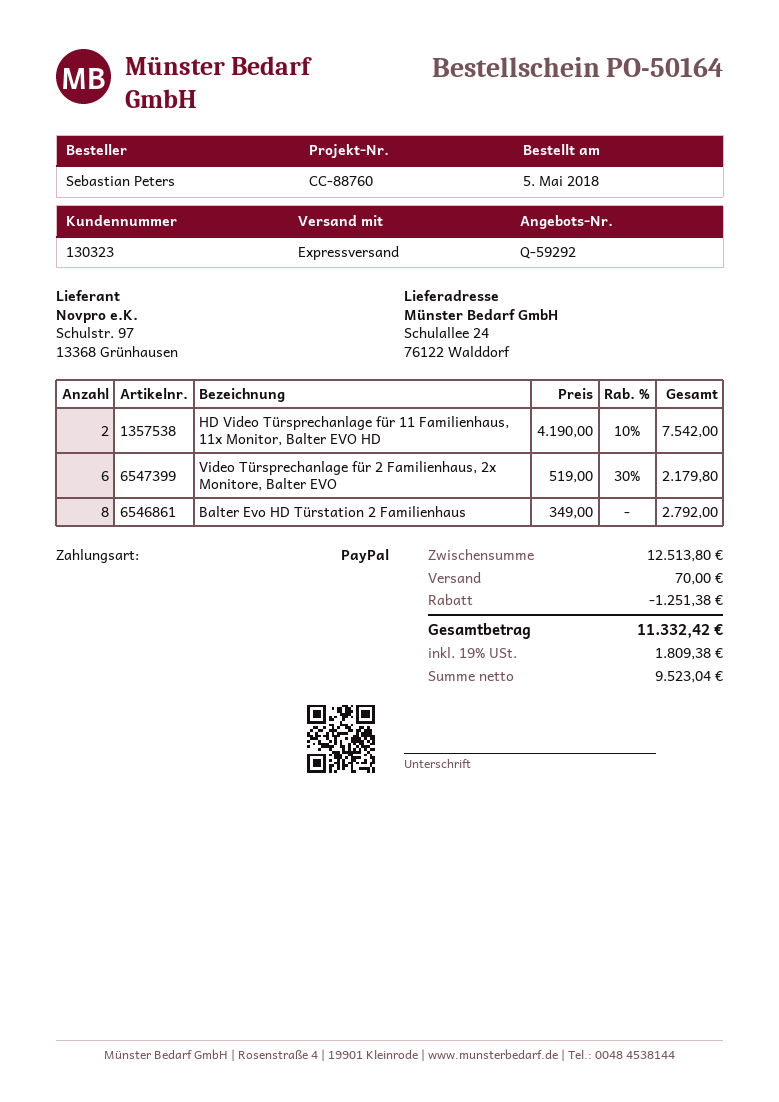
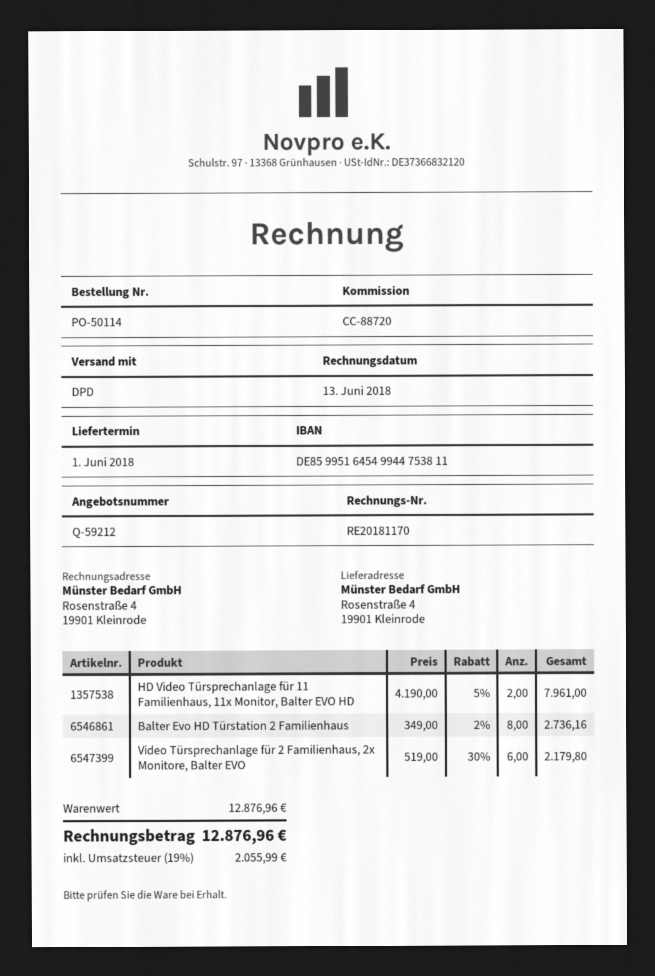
quote number: Q-59292 -> Q-59212
order number: PO-50164 -> PO-50114
reference: CC-88760 -> CC-88720
shipping method: express -> DPD
ship to: Schulallee 24, 76122 Walddorf -> Rosenstraße 4, 19901 Kleinrode
HD Video Türsprechanlage für 11 Familienhaus, 11x Monitor, Balter EVO HD: 2 x 4190.00 - 10% = 7542.00 -> 2 x 4190.00 - 5% = 7961.00
Balter Evo HD Türstation 2 Familienhaus: 8 x 349.00 = 2792.00 -> 8 x 349.00 - 2% = 2736.16
subtotal: 12513.80 -> 12876.96
discount: 1251.38 -> none
shipping: 70.00 -> none
tax: 19% = 1809.38 -> 19% = 2055.99
total: 11332.42 -> 12876.96

